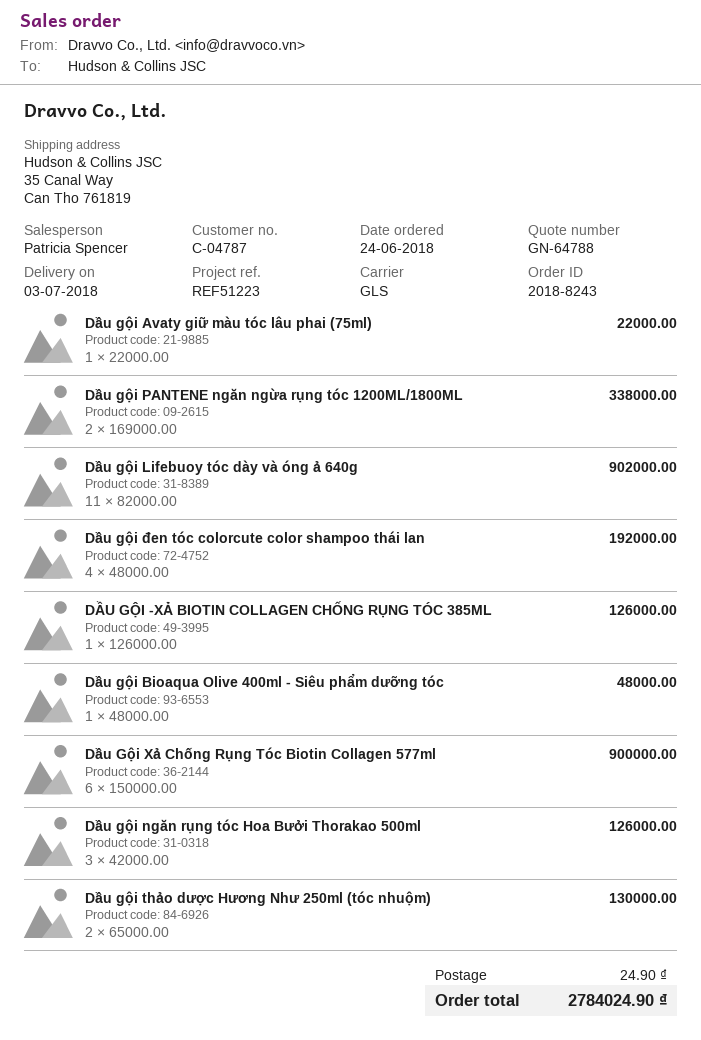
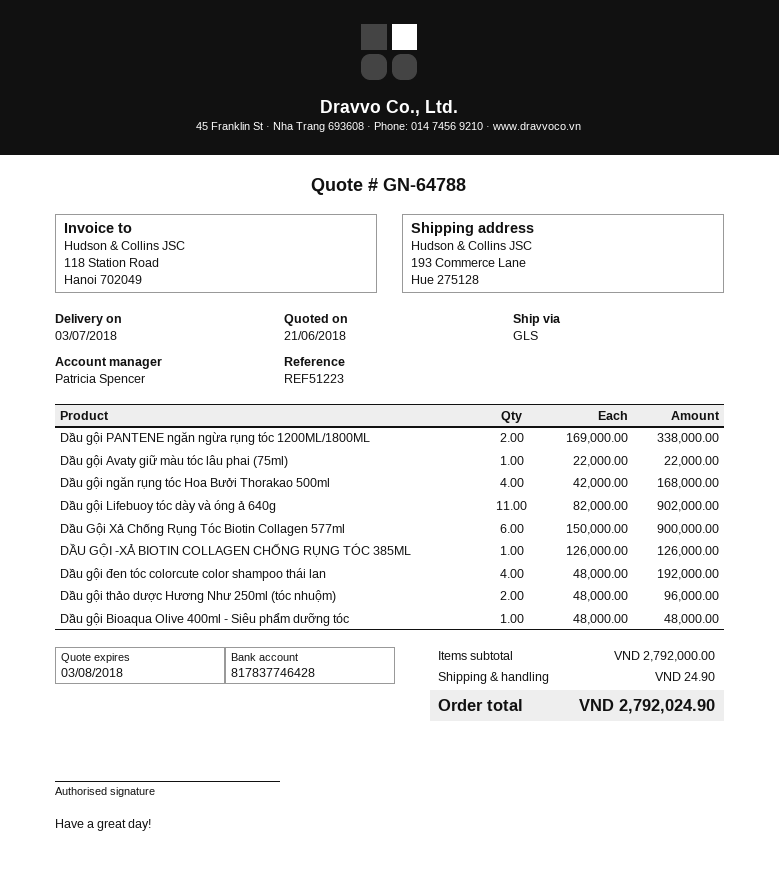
ship to: 35 Canal Way, Can Tho 761819 -> 193 Commerce Lane, Hue 275128
Dầu gội ngăn rụng tóc Hoa Bưởi Thorakao 500ml: 3 x 42000.00 = 126000.00 -> 4 x 42000.00 = 168000.00
Dầu gội thảo dược Hương Như 250ml (tóc nhuộm): 2 x 65000.00 = 130000.00 -> 2 x 48000.00 = 96000.00
total: 2784024.90 -> 2792024.90

